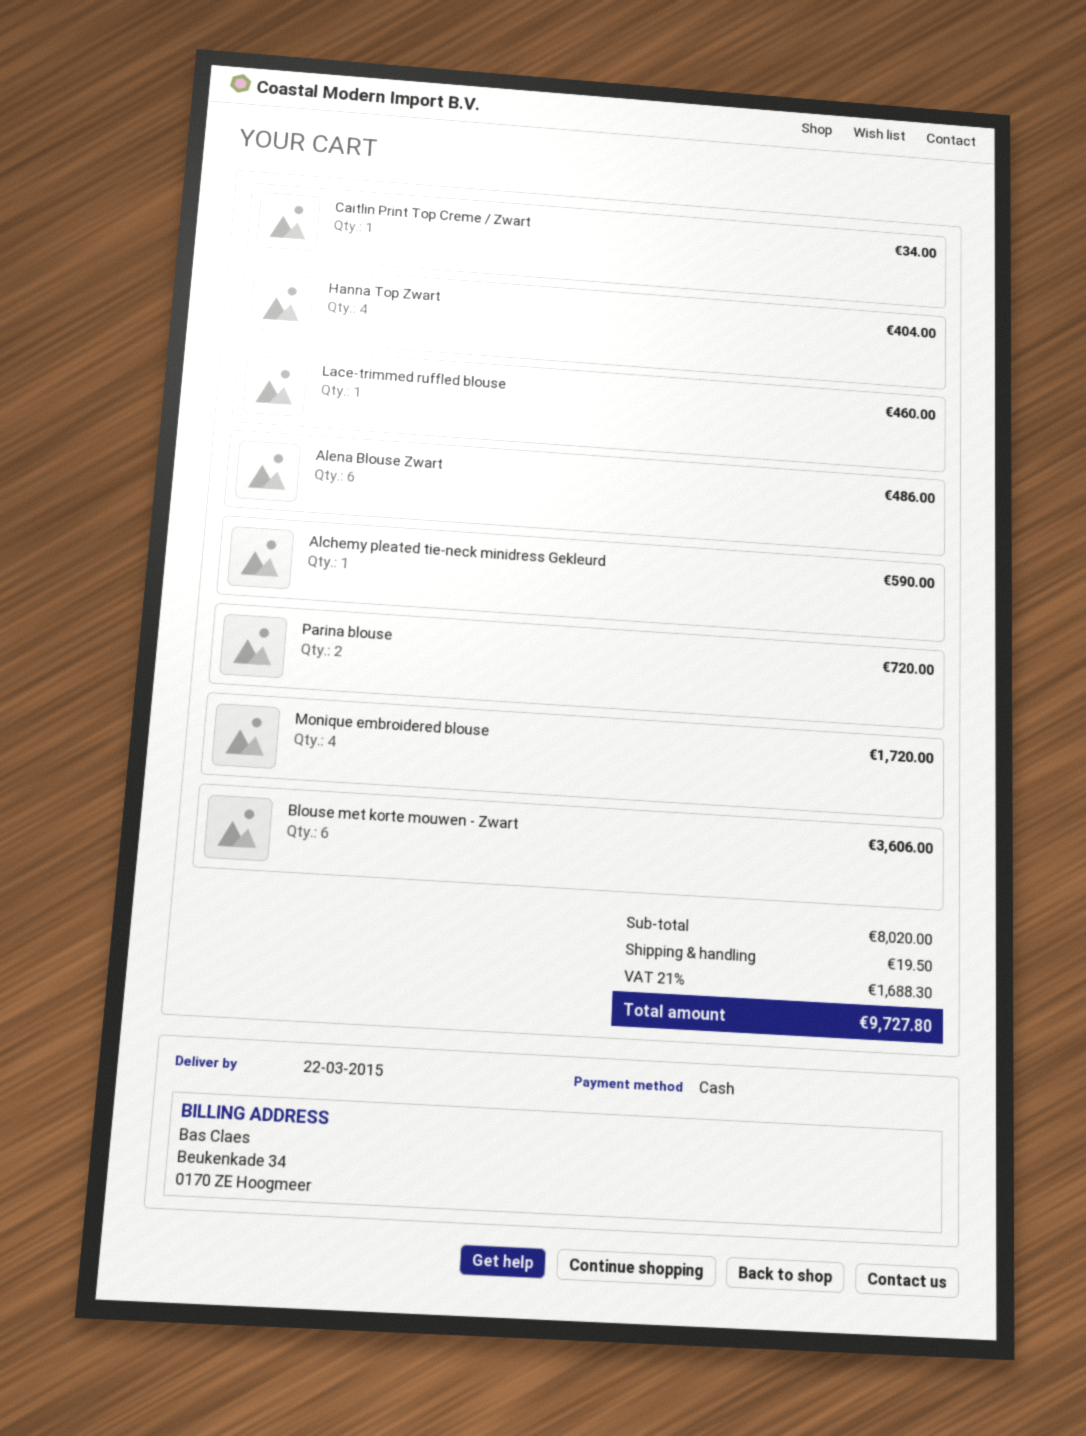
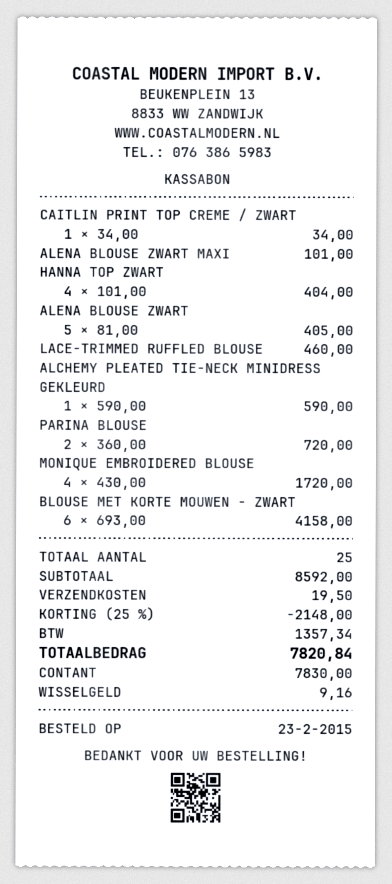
Alena Blouse Zwart: 6 for 486.00 -> 5 for 405.00
Blouse met korte mouwen - Zwart: 6 for 3606.00 -> 6 for 4158.00
ALENA BLOUSE ZWART MAXI: none -> 1 for 101.00
subtotal: 8020.00 -> 8592.00
discount: none -> 25% = 2148.00
tax: 1688.30 -> 1357.34
total: 9727.80 -> 7820.84

